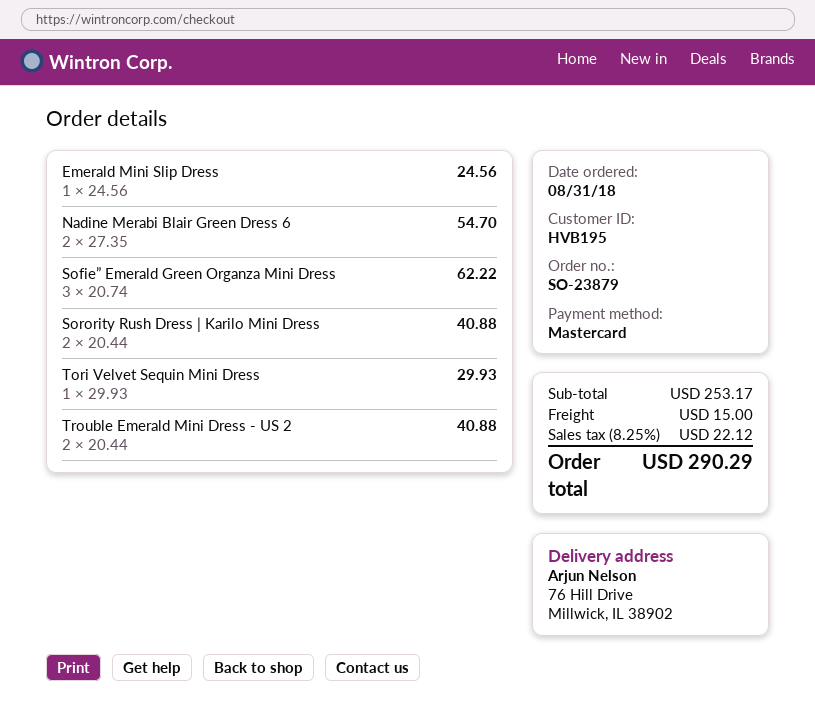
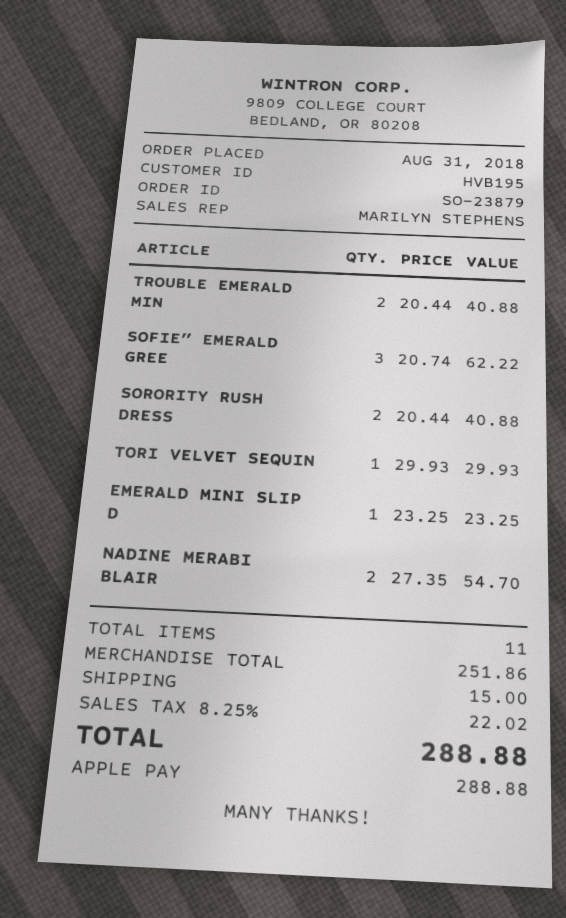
payment method: Mastercard -> Apple Pay
Emerald Mini Slip Dress: 1 x 24.56 = 24.56 -> 1 x 23.25 = 23.25
subtotal: 253.17 -> 251.86
tax: 8.25% = 22.12 -> 8.25% = 22.02
total: 290.29 -> 288.88

